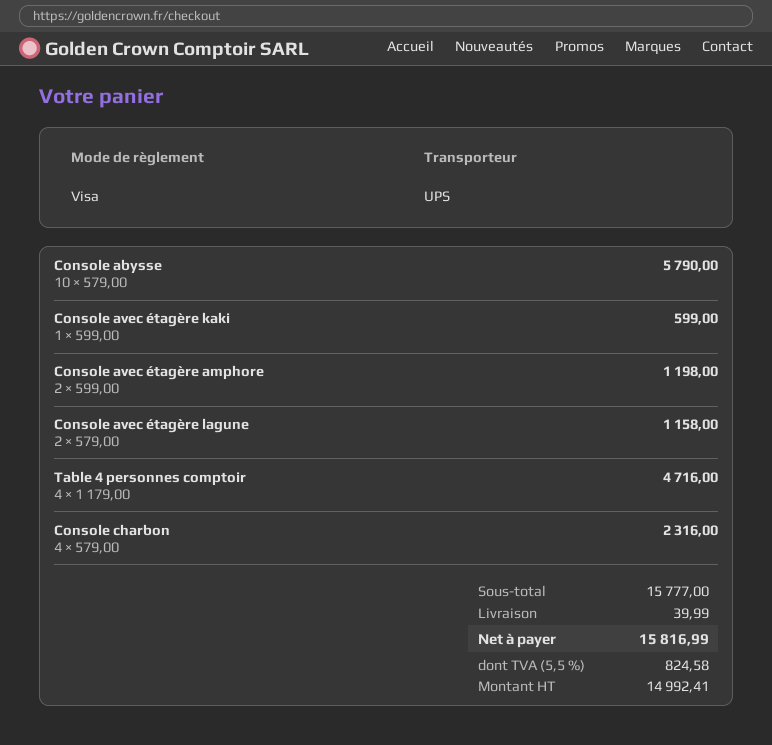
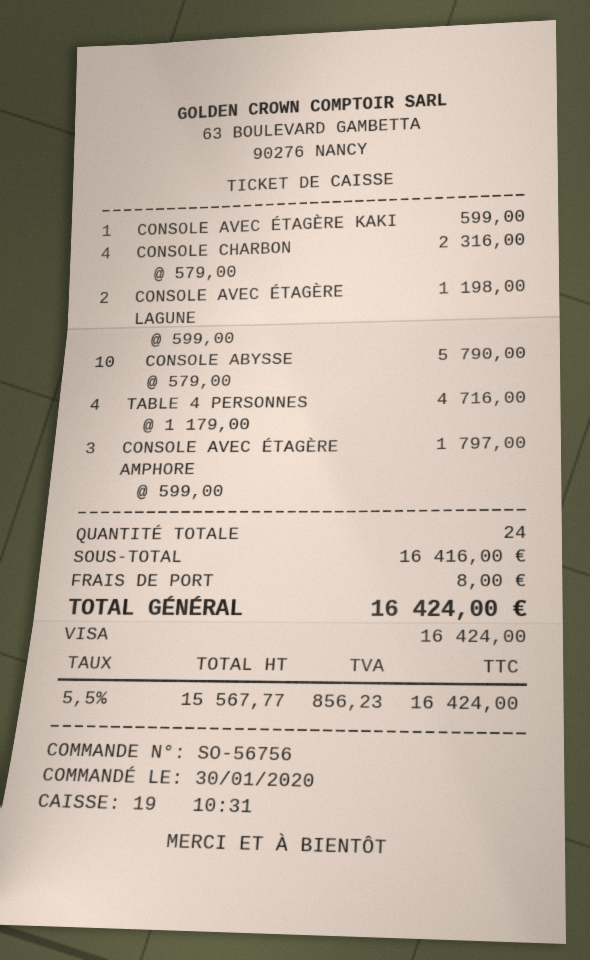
Console avec étagère amphore: 2 x 599.00 = 1198.00 -> 3 x 599.00 = 1797.00
Console avec étagère lagune: 2 x 579.00 = 1158.00 -> 2 x 599.00 = 1198.00
subtotal: 15777.00 -> 16416.00
shipping: 39.99 -> 8.00
net: 14992.41 -> 15567.77
tax: 5.5% = 824.58 -> 5.5% = 856.23
total: 15816.99 -> 16424.00

